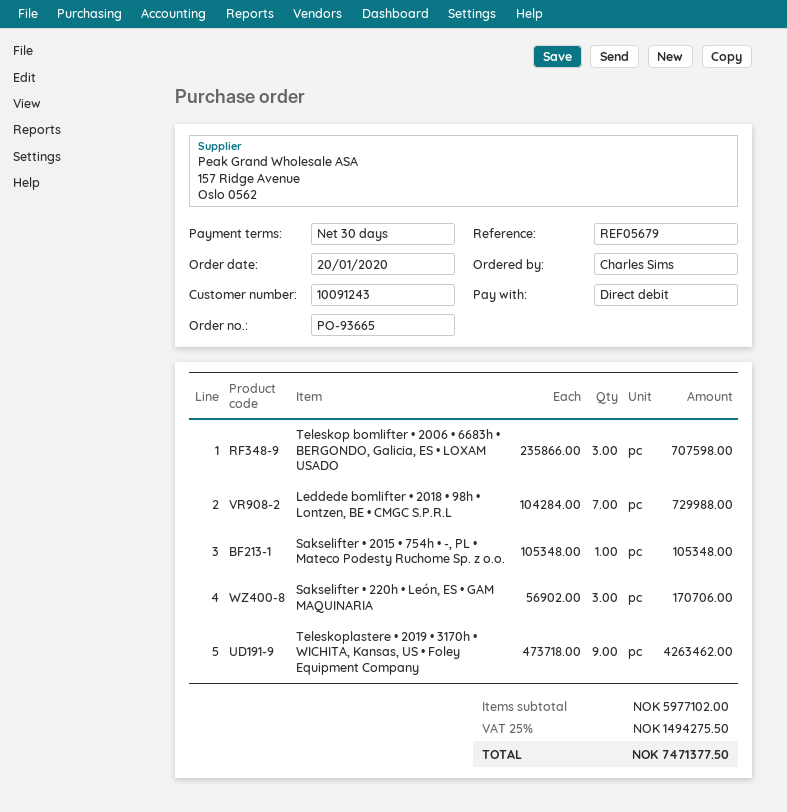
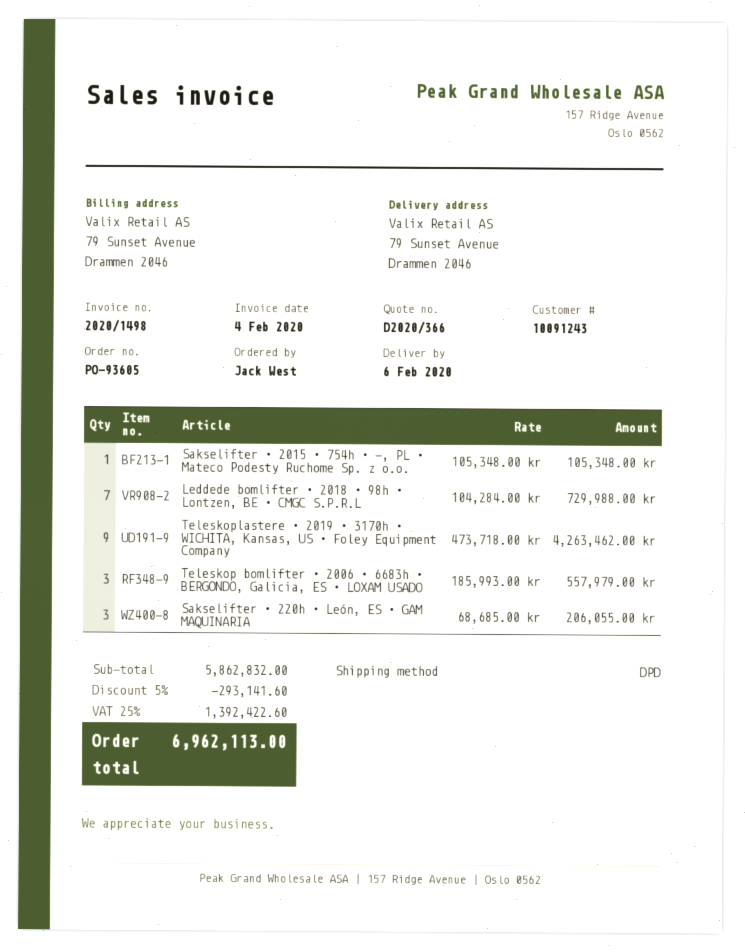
order number: PO-93665 -> PO-93605
ordered by: Charles Sims -> Jack West
Teleskop bomlifter • 2006 • 6683h • BERGONDO, Galicia, ES • LOXAM USADO: 3 x 235866.00 = 707598.00 -> 3 x 185993.00 = 557979.00
Sakselifter • 220h • León, ES • GAM MAQUINARIA: 3 x 56902.00 = 170706.00 -> 3 x 68685.00 = 206055.00
subtotal: 5977102.00 -> 5862832.00
discount: none -> 5% = 293141.60
tax: 25% = 1494275.50 -> 25% = 1392422.60
total: 7471377.50 -> 6962113.00

